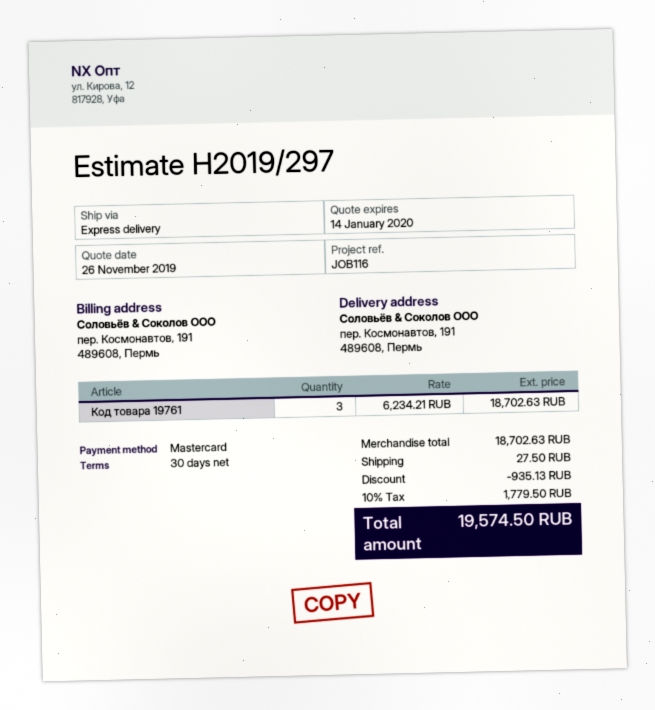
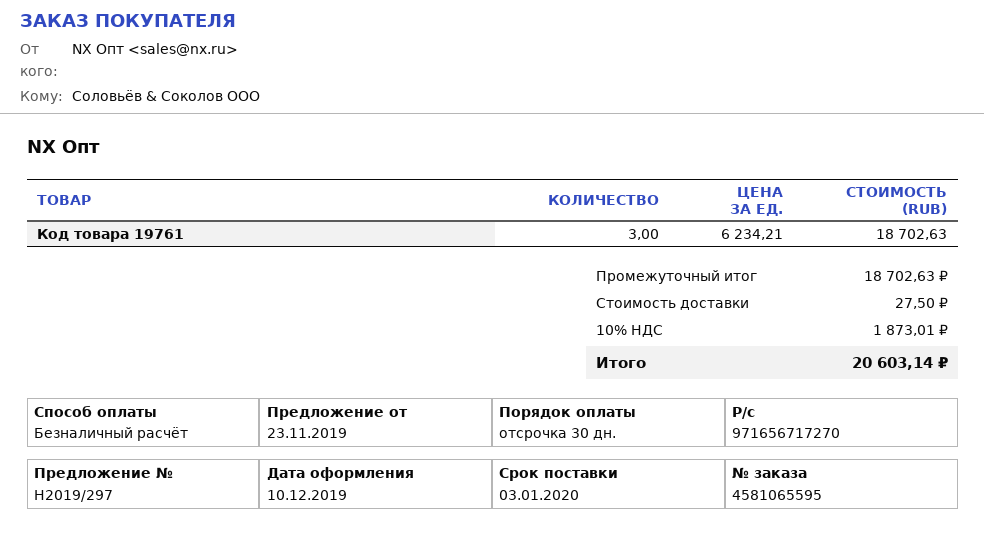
quote date: 2019-11-26 -> 2019-11-23
payment method: Mastercard -> bank transfer
discount: 935.13 -> none
tax: 10% = 1779.50 -> 10% = 1873.01
total: 19574.50 -> 20603.14

